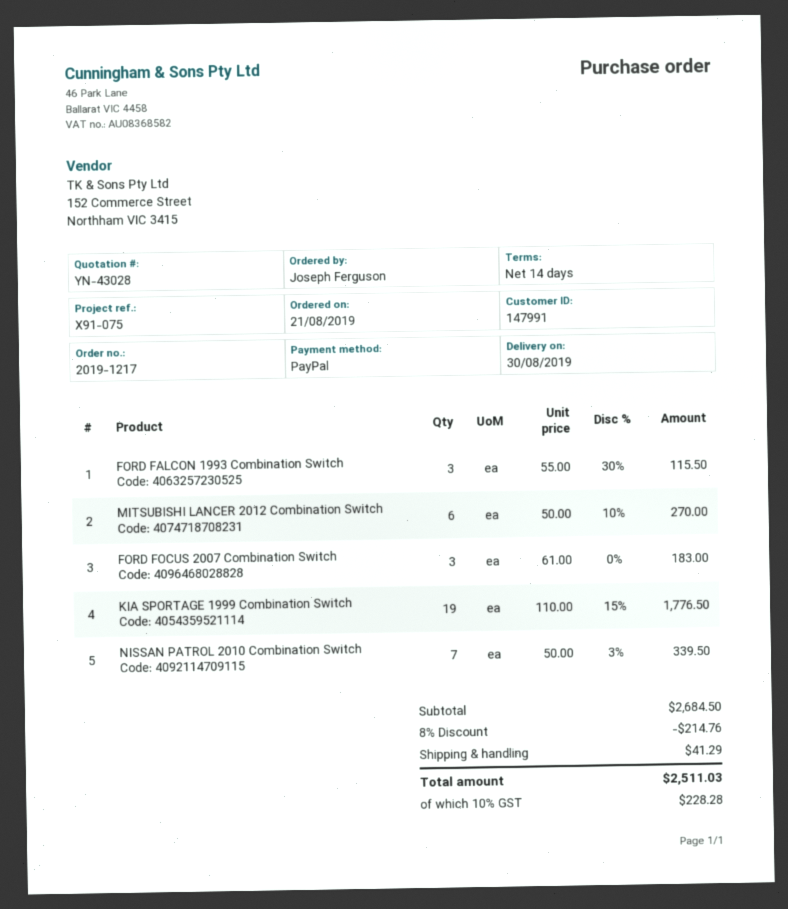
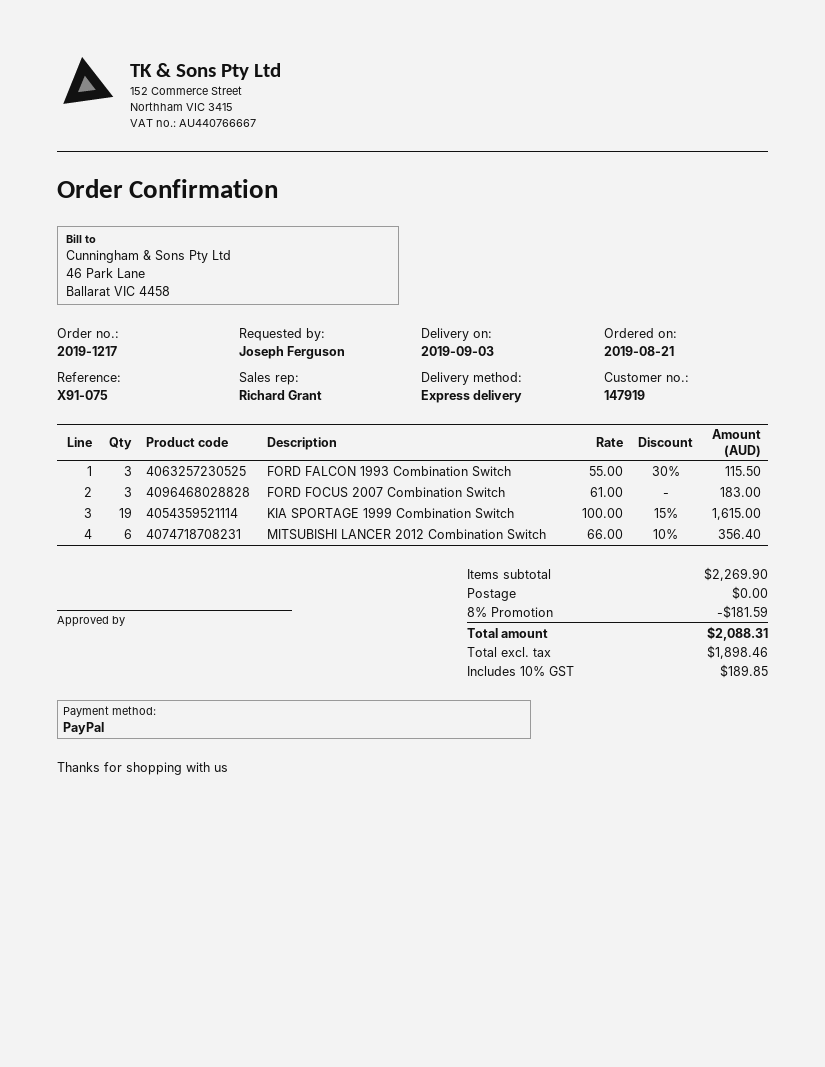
delivery date: 2019-08-30 -> 2019-09-03
customer number: 147991 -> 147919
MITSUBISHI LANCER 2012 Combination Switch: 6 x 50.00 - 10% = 270.00 -> 6 x 66.00 - 10% = 356.40
KIA SPORTAGE 1999 Combination Switch: 19 x 110.00 - 15% = 1776.50 -> 19 x 100.00 - 15% = 1615.00
NISSAN PATROL 2010 Combination Switch: 7 x 50.00 - 3% = 339.50 -> none
subtotal: 2684.50 -> 2269.90
discount: 8% = 214.76 -> 8% = 181.59
shipping: 41.29 -> 0.00
tax: 10% = 228.28 -> 10% = 189.85
total: 2511.03 -> 2088.31

